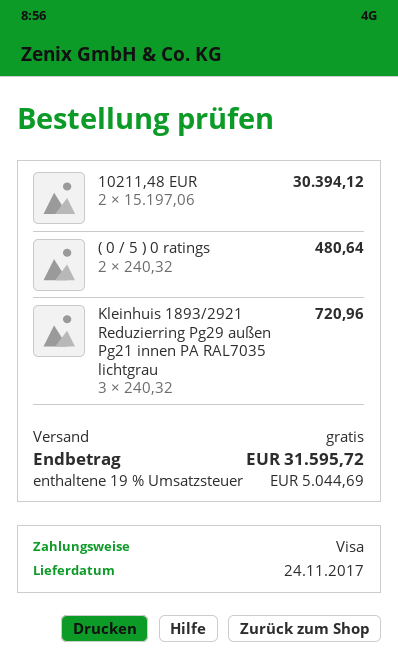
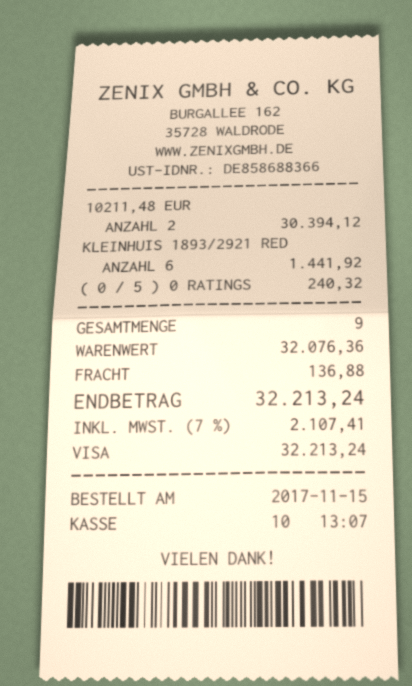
( 0 / 5 ) 0 ratings: 2 for 480.64 -> 1 for 240.32
Kleinhuis 1893/2921 Reduzierring Pg29 außen Pg21 innen PA RAL7035 lichtgrau: 3 for 720.96 -> 6 for 1441.92
shipping: 0.00 -> 136.88
tax: 19% = 5044.69 -> 7% = 2107.41
total: 31595.72 -> 32213.24

